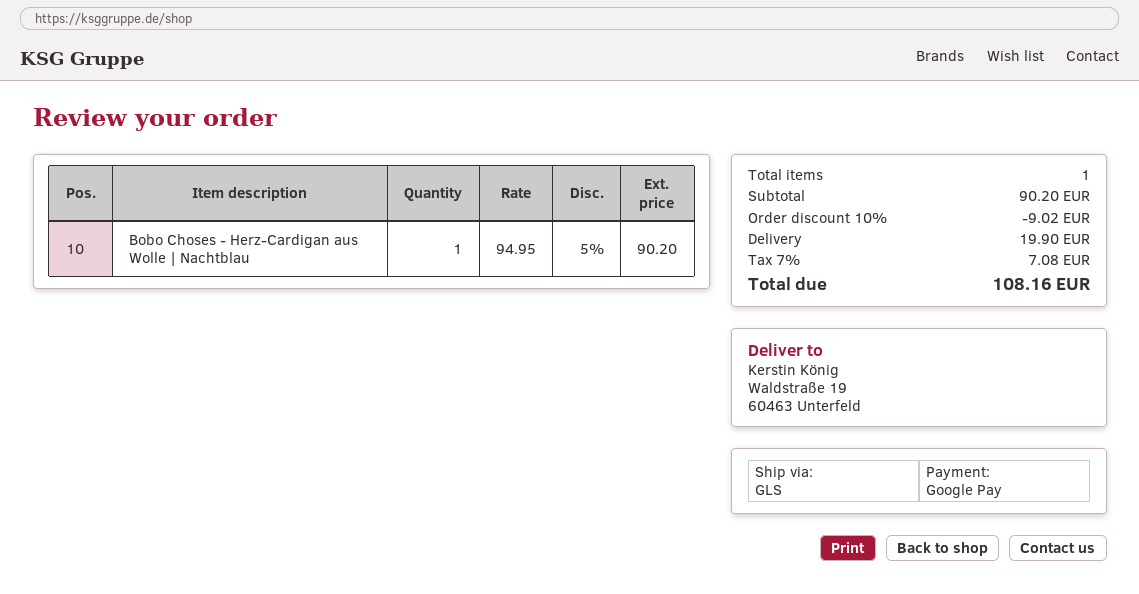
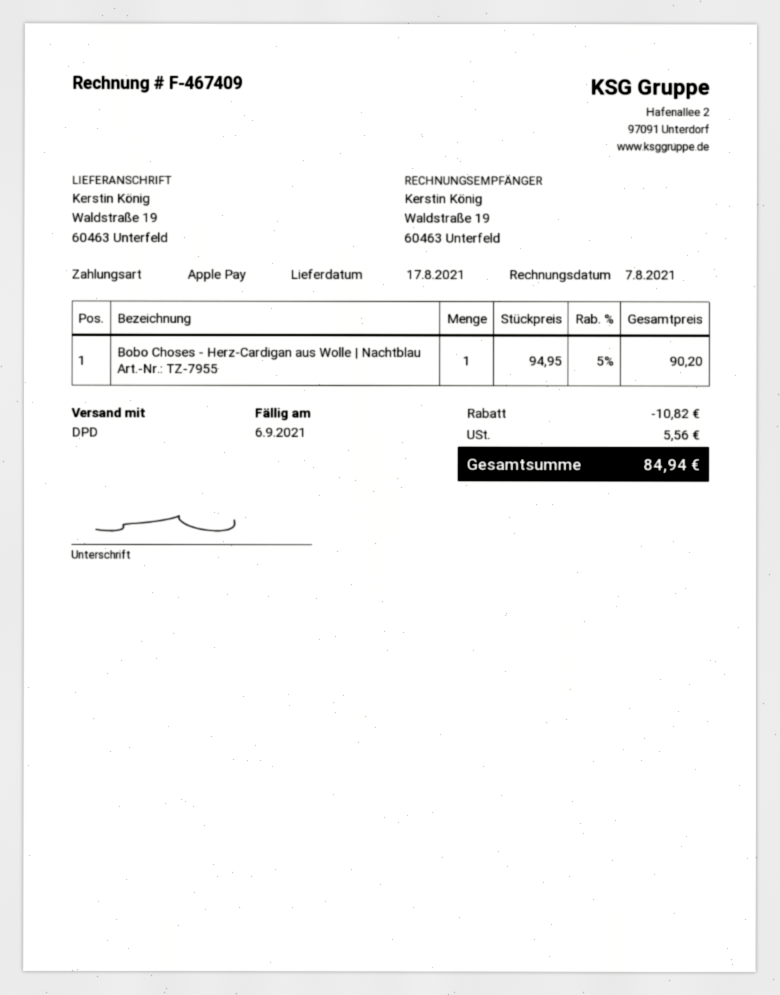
payment method: Google Pay -> Apple Pay
shipping method: GLS -> DPD
discount: 9.02 -> 10.82
shipping: 19.90 -> none
tax: 7.08 -> 5.56
total: 108.16 -> 84.94

